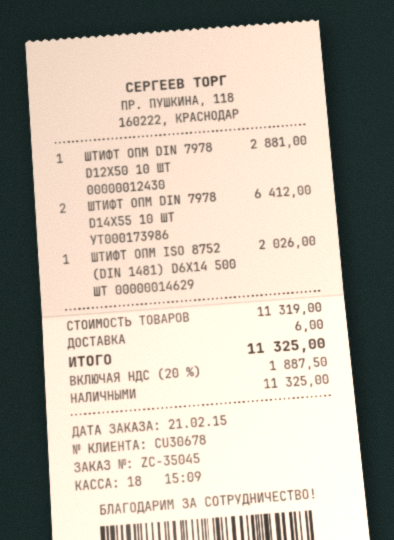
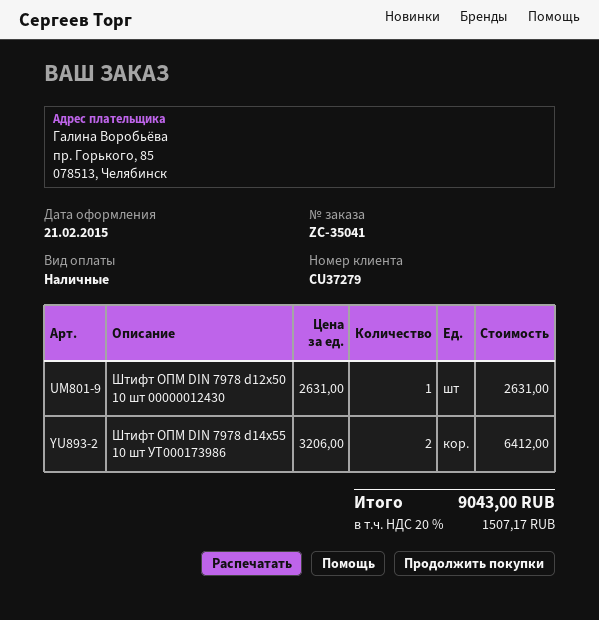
order number: ZC-35045 -> ZC-35041
customer number: CU30678 -> CU37279
ШТИФТ ОПМ DIN 7978 D12Х50 10 ШТ 00000012430: 1 for 2881.00 -> 1 for 2631.00
ШТИФТ ОПМ ISO 8752 (DIN 1481) D6Х14 500 ШТ 00000014629: 1 for 2026.00 -> none
shipping: 6.00 -> none
tax: 20% = 1887.50 -> 20% = 1507.17
total: 11325.00 -> 9043.00

